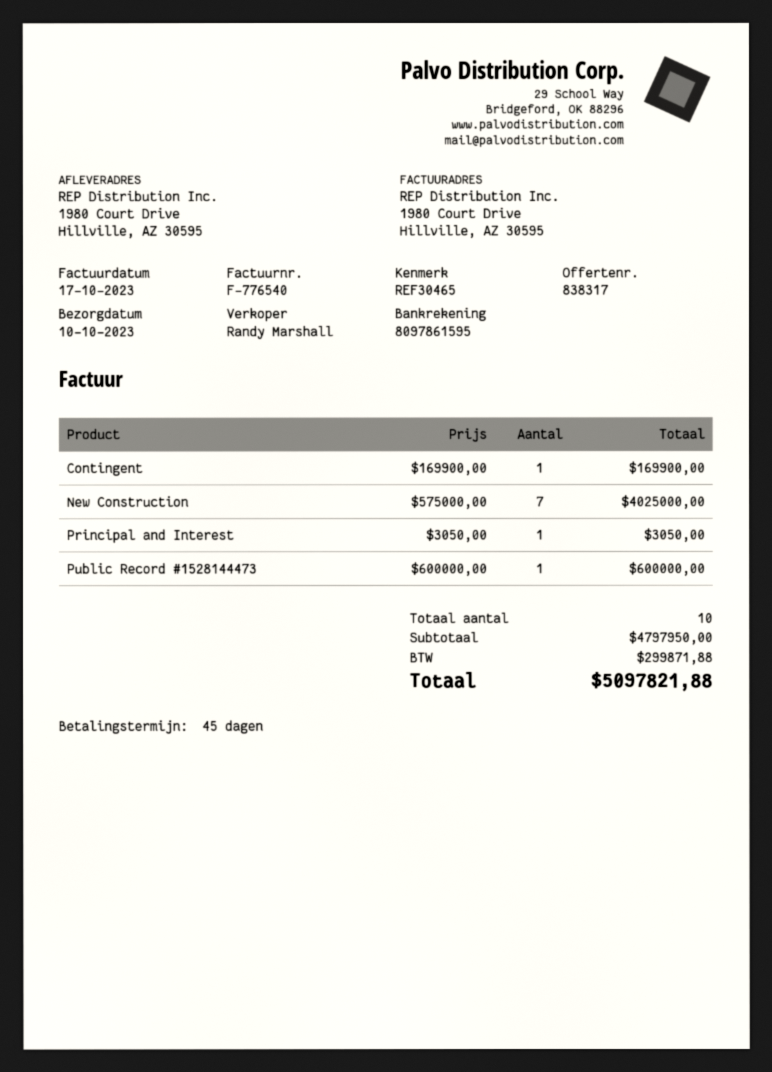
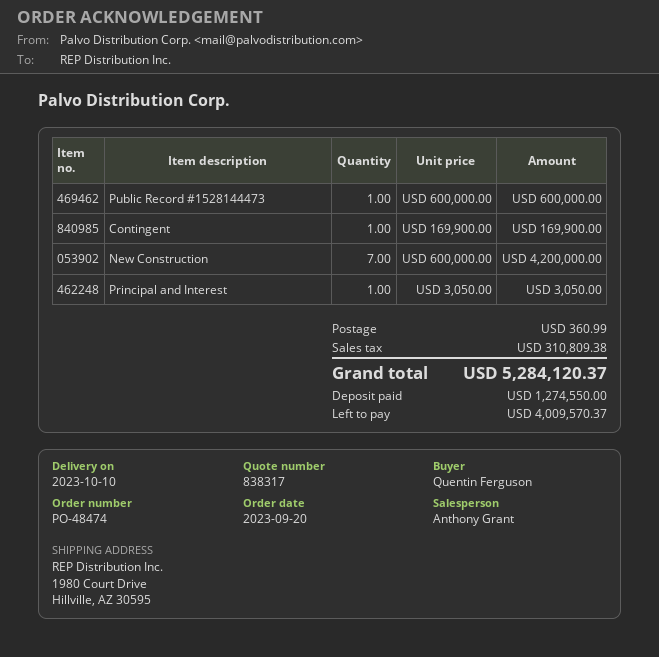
sales rep: Randy Marshall -> Anthony Grant
New Construction: 7 x 575000.00 = 4025000.00 -> 7 x 600000.00 = 4200000.00
shipping: none -> 360.99
tax: 299871.88 -> 310809.38
total: 5097821.88 -> 5284120.37

